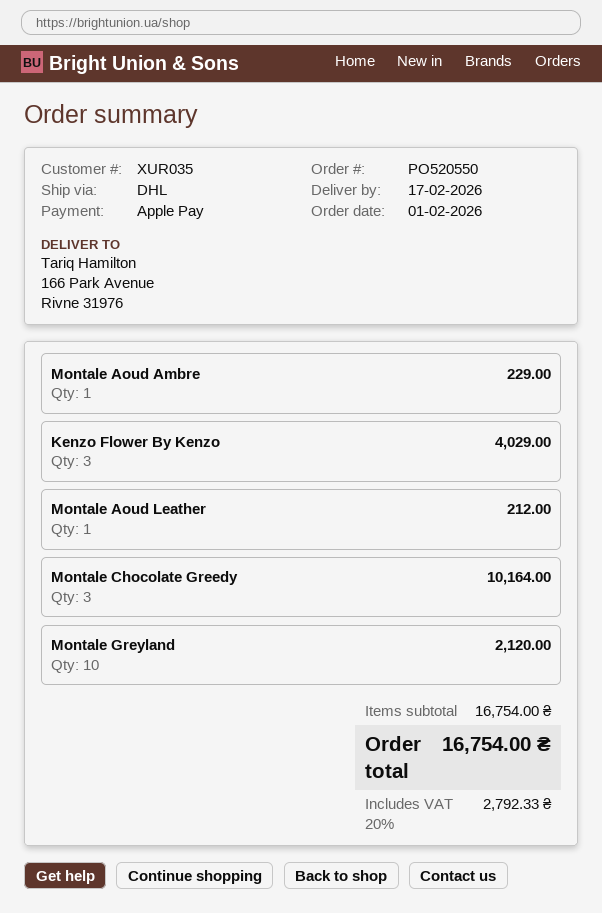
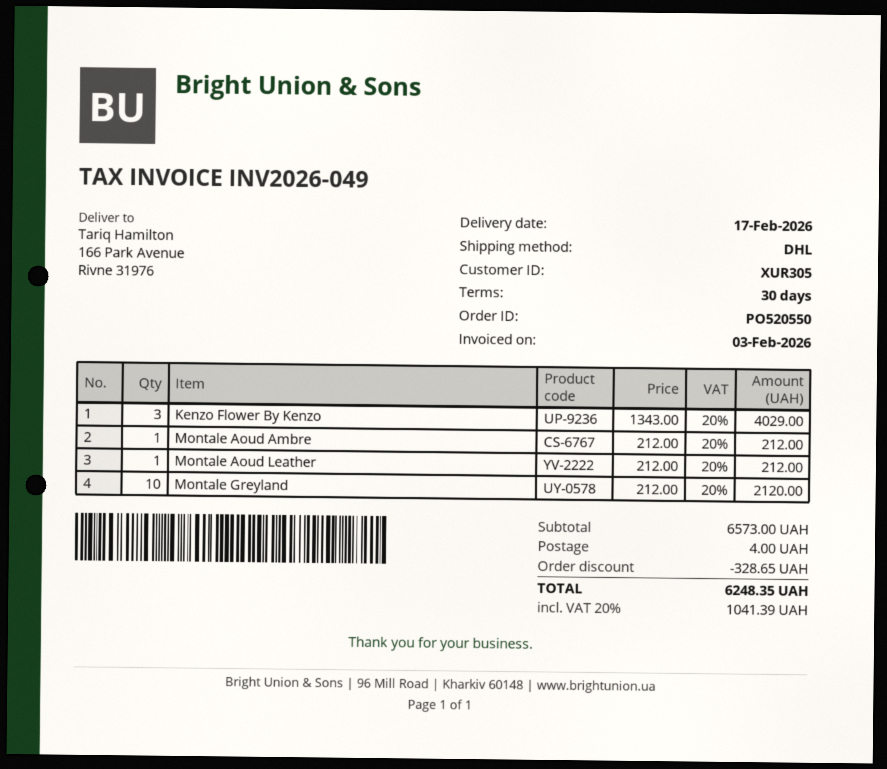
customer number: XUR035 -> XUR305
Montale Aoud Ambre: 1 for 229.00 -> 1 for 212.00
Montale Chocolate Greedy: 3 for 10164.00 -> none
subtotal: 16754.00 -> 6573.00
discount: none -> 328.65
shipping: none -> 4.00
tax: 20% = 2792.33 -> 20% = 1041.39
total: 16754.00 -> 6248.35

